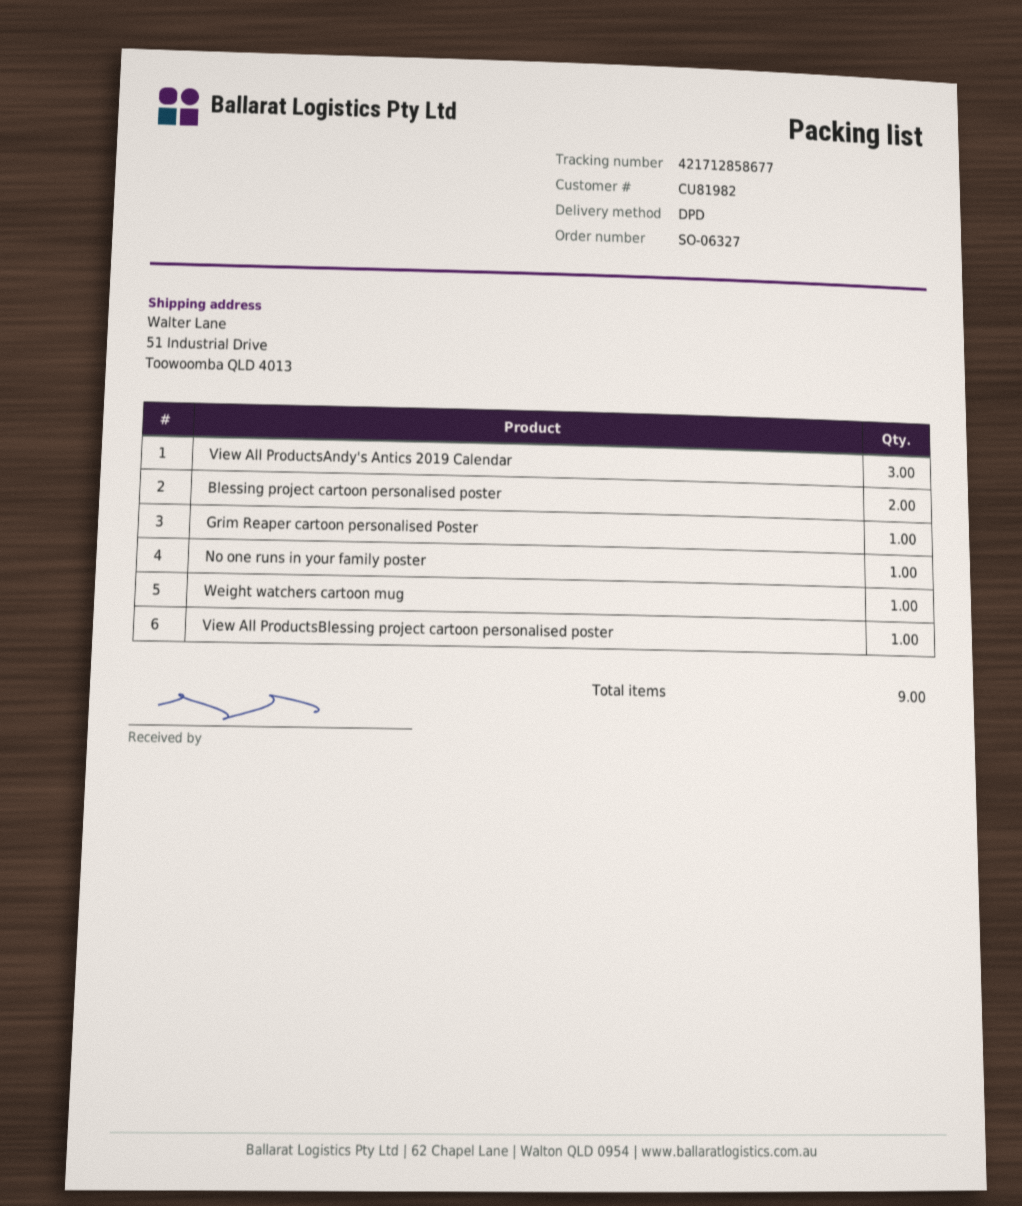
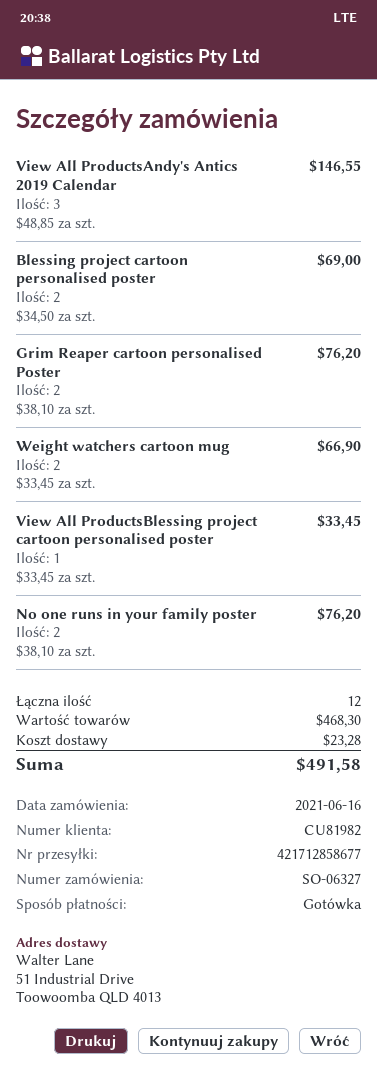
Grim Reaper cartoon personalised Poster: 1 -> 2
No one runs in your family poster: 1 -> 2
Weight watchers cartoon mug: 1 -> 2
total quantity: 9 -> 12

